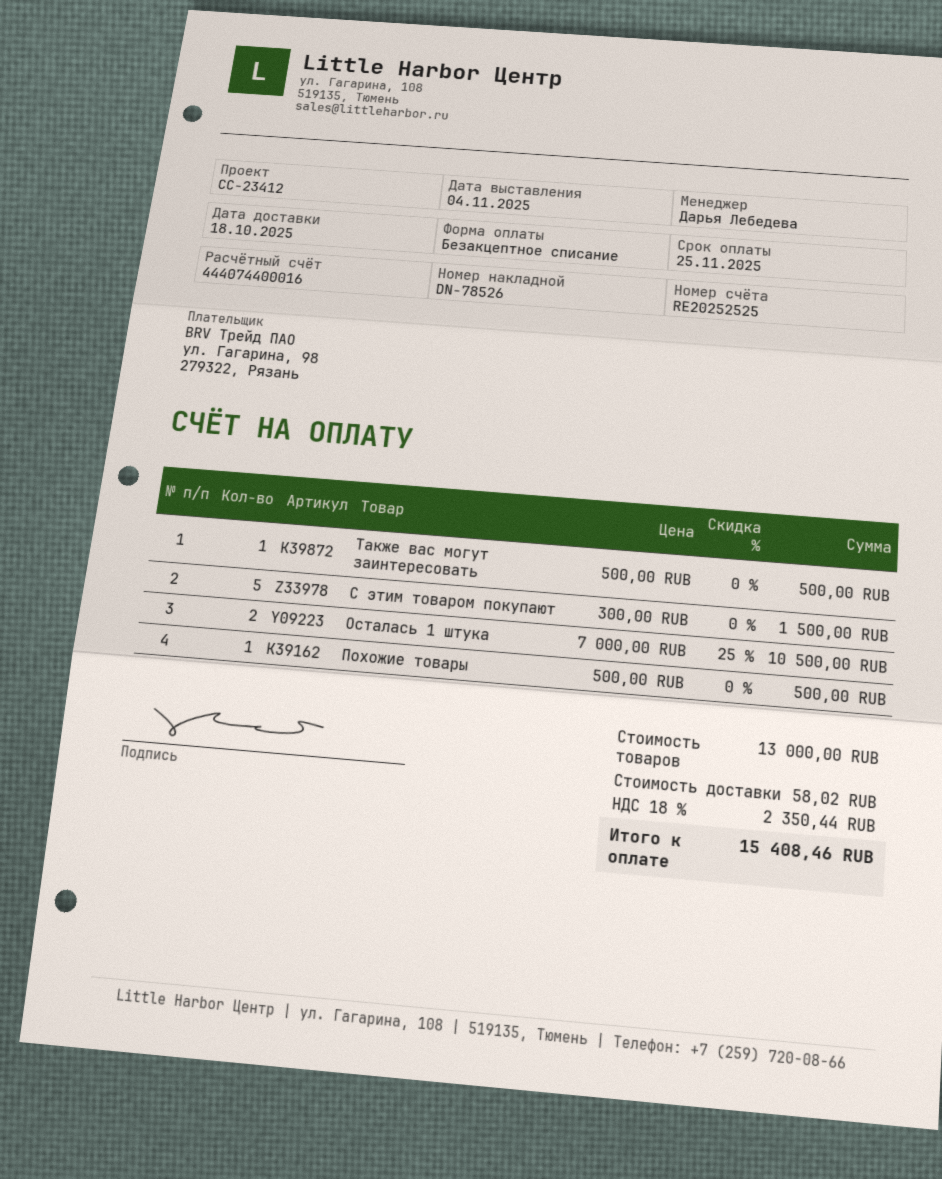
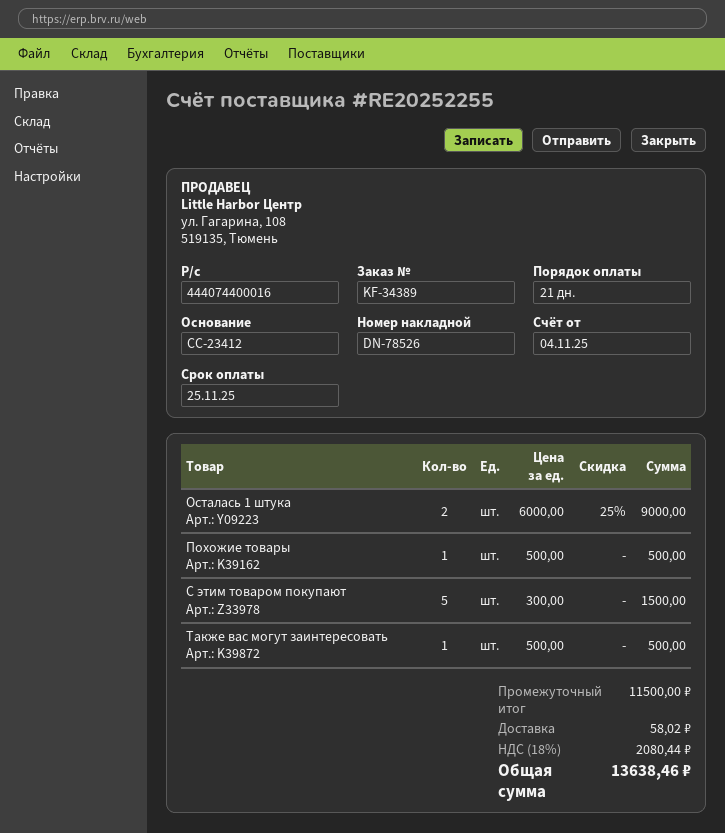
invoice number: RE20252525 -> RE20252255
Осталась 1 штука: 2 x 7000.00 - 25% = 10500.00 -> 2 x 6000.00 - 25% = 9000.00
subtotal: 13000.00 -> 11500.00
tax: 18% = 2350.44 -> 18% = 2080.44
total: 15408.46 -> 13638.46

